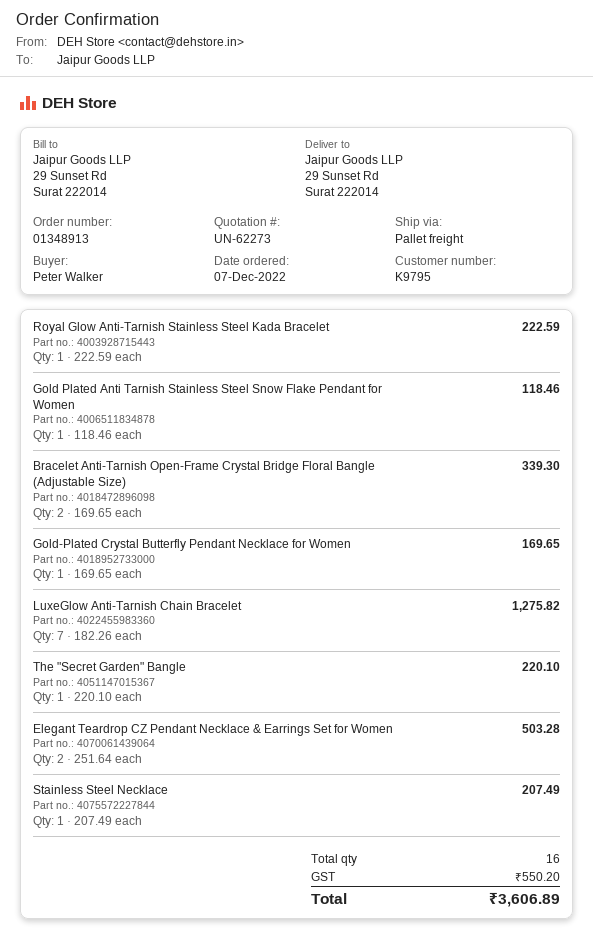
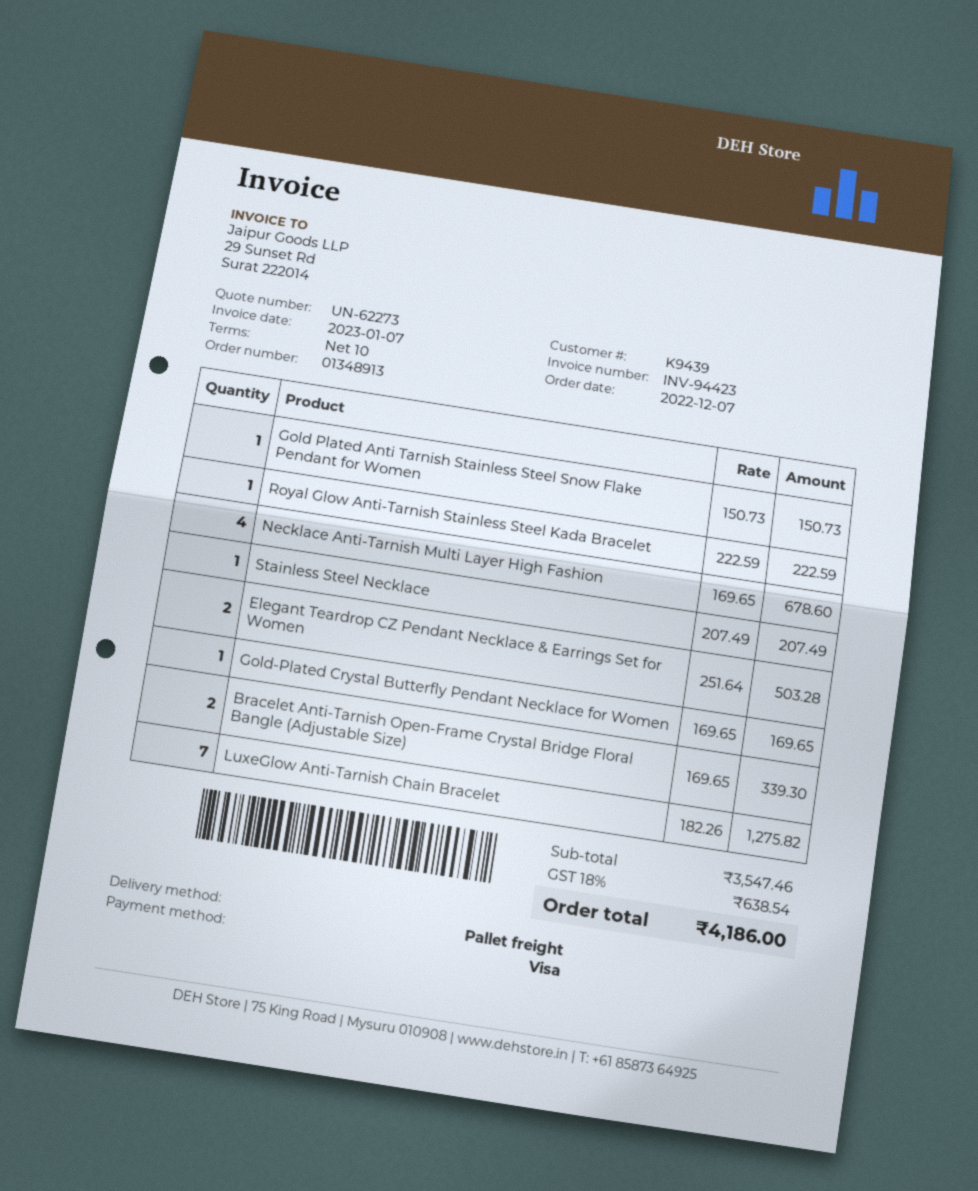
customer number: K9795 -> K9439
Gold Plated Anti Tarnish Stainless Steel Snow Flake Pendant for Women: 1 x 118.46 = 118.46 -> 1 x 150.73 = 150.73
The "Secret Garden" Bangle: 1 x 220.10 = 220.10 -> none
Necklace Anti-Tarnish Multi Layer High Fashion: none -> 4 x 169.65 = 678.60
tax: 550.20 -> 638.54
total: 3606.89 -> 4186.00

